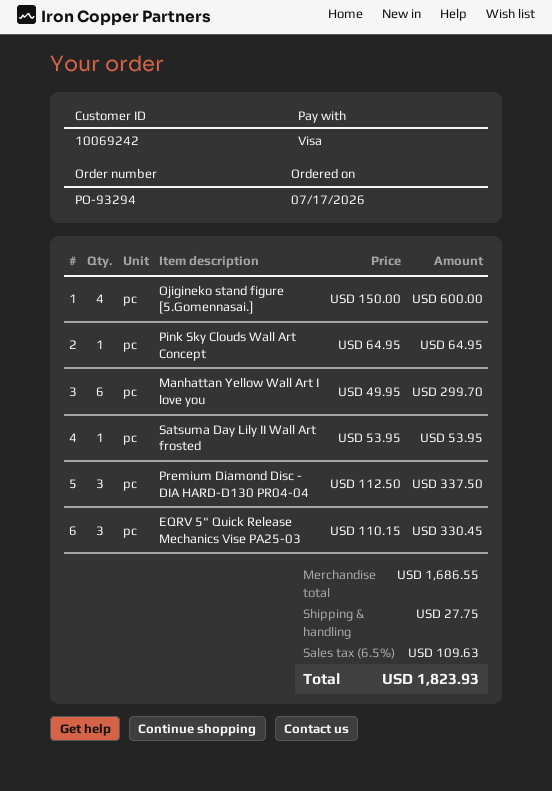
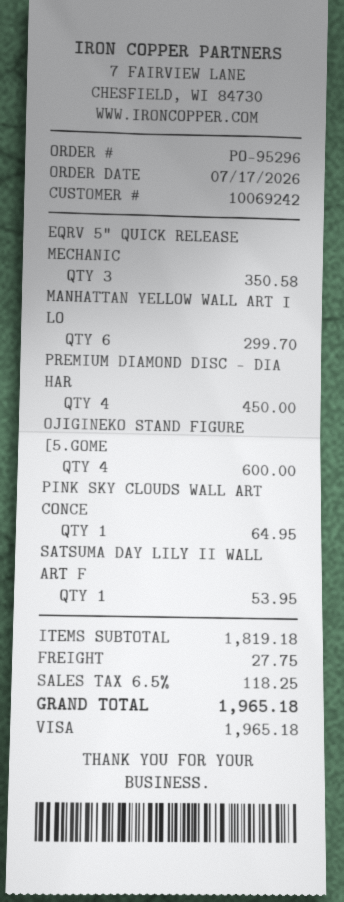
order number: PO-93294 -> PO-95296
Premium Diamond Disc - DIA HARD-D130 PR04-04: 3 for 337.50 -> 4 for 450.00
EQRV 5" Quick Release Mechanics Vise PA25-03: 3 for 330.45 -> 3 for 350.58
subtotal: 1686.55 -> 1819.18
tax: 6.5% = 109.63 -> 6.5% = 118.25
total: 1823.93 -> 1965.18

